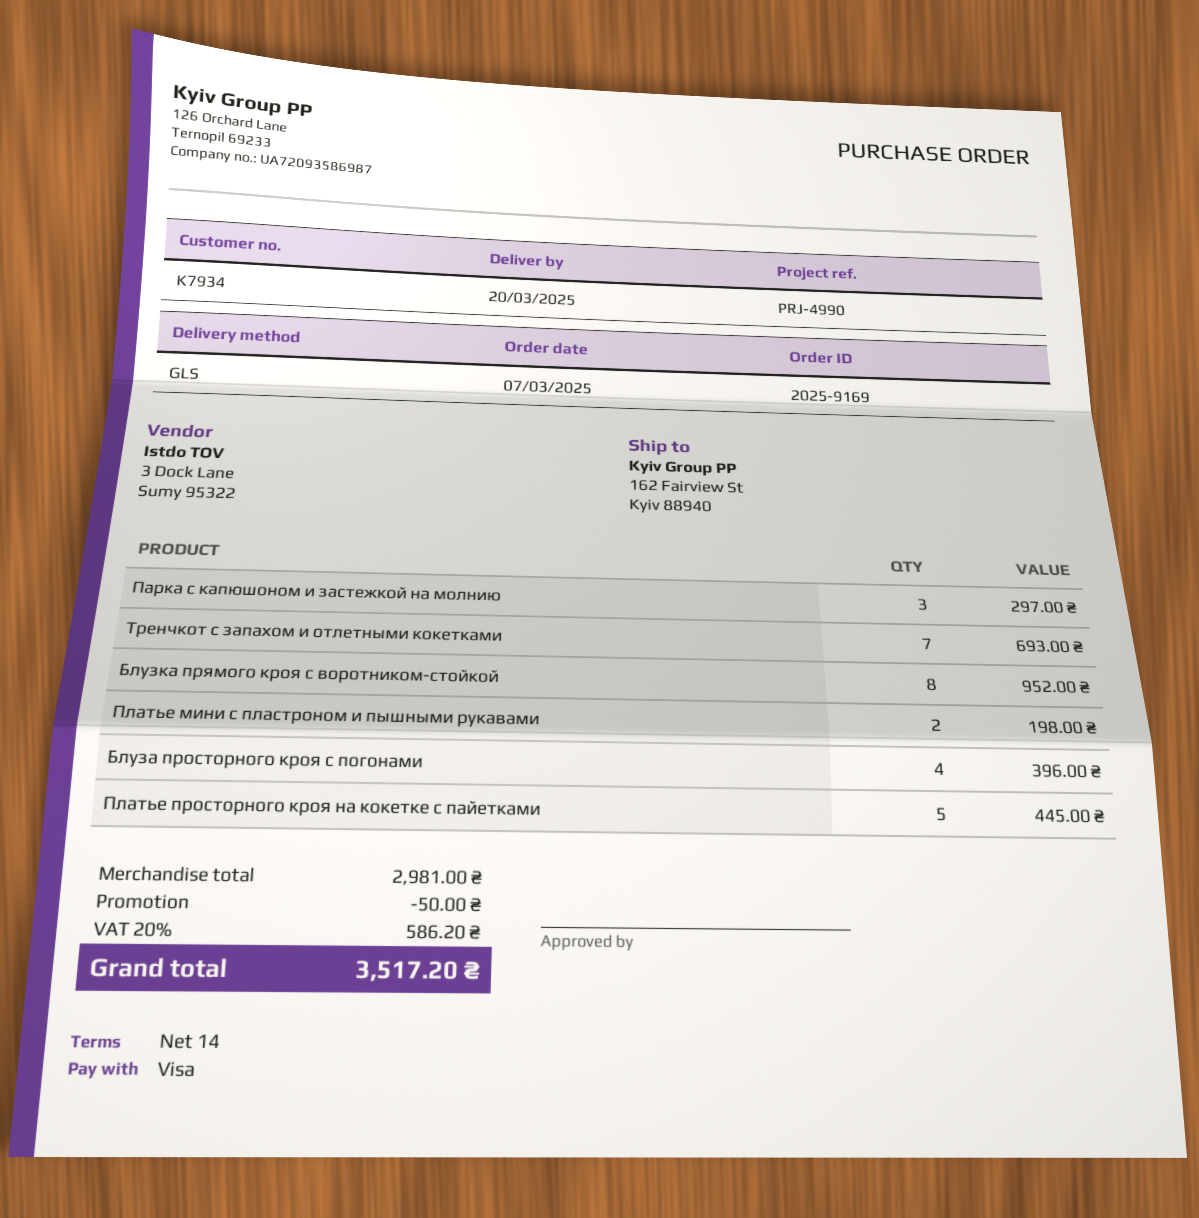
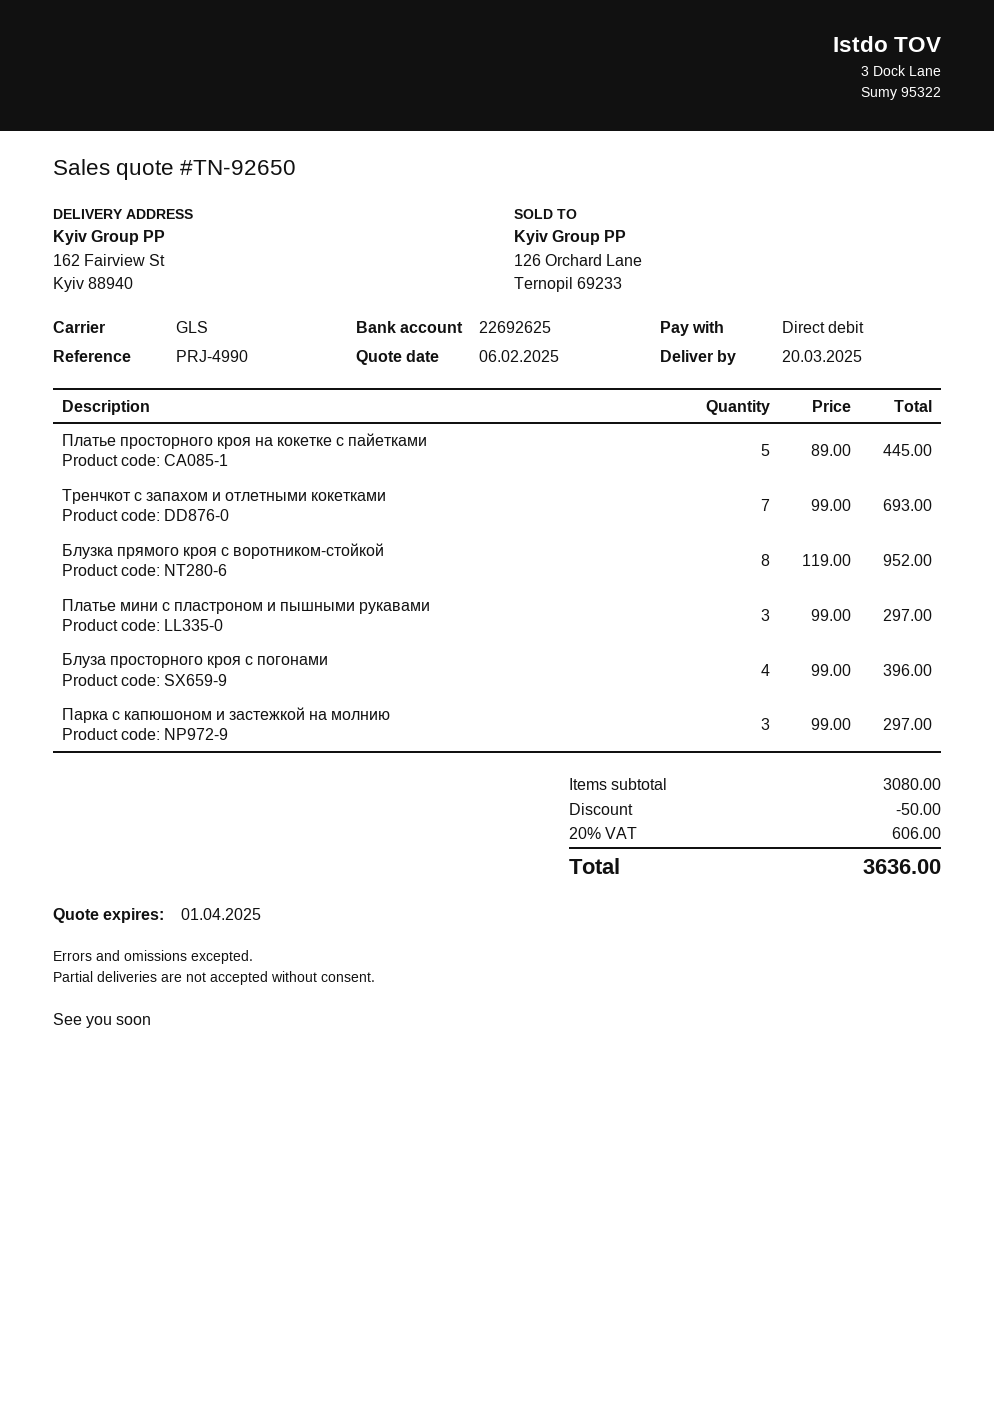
payment method: Visa -> direct debit
Платье мини с пластроном и пышными рукавами: 2 for 198.00 -> 3 for 297.00
subtotal: 2981.00 -> 3080.00
tax: 20% = 586.20 -> 20% = 606.00
total: 3517.20 -> 3636.00

